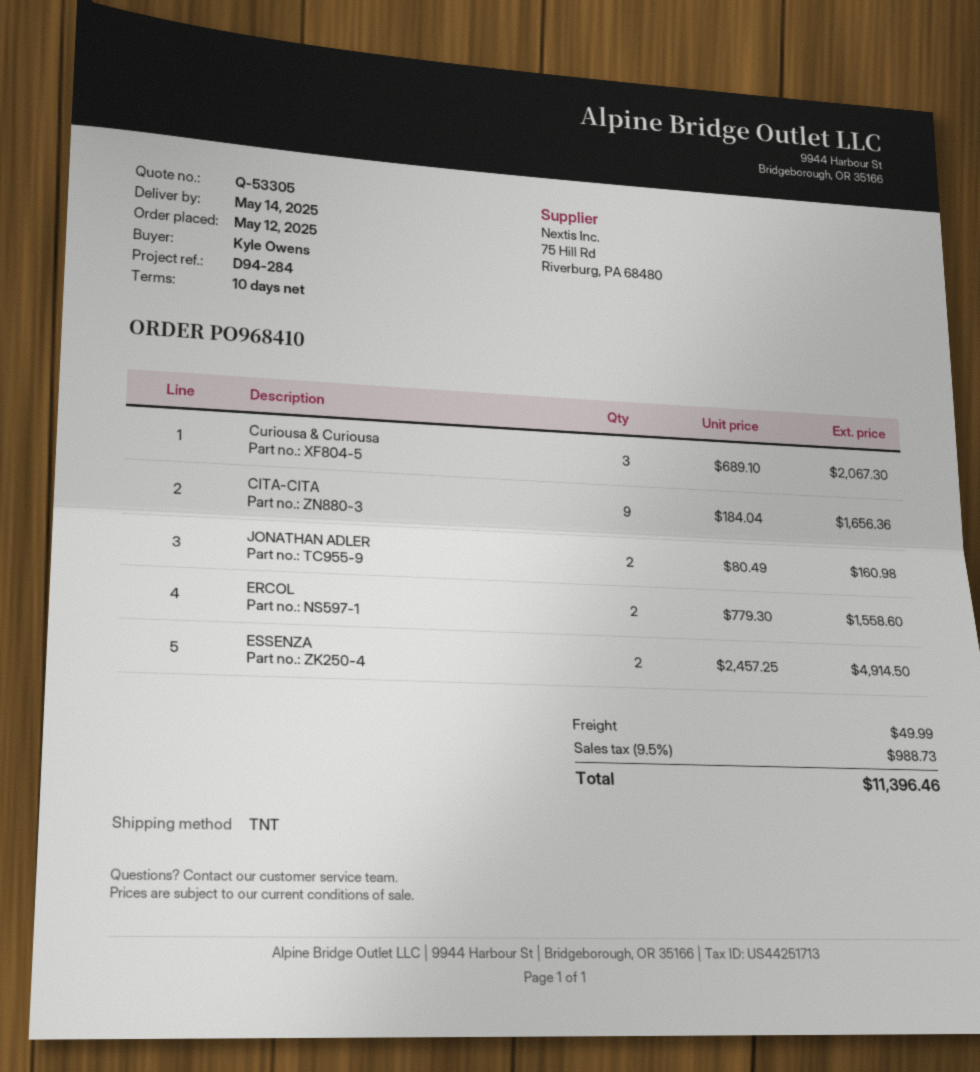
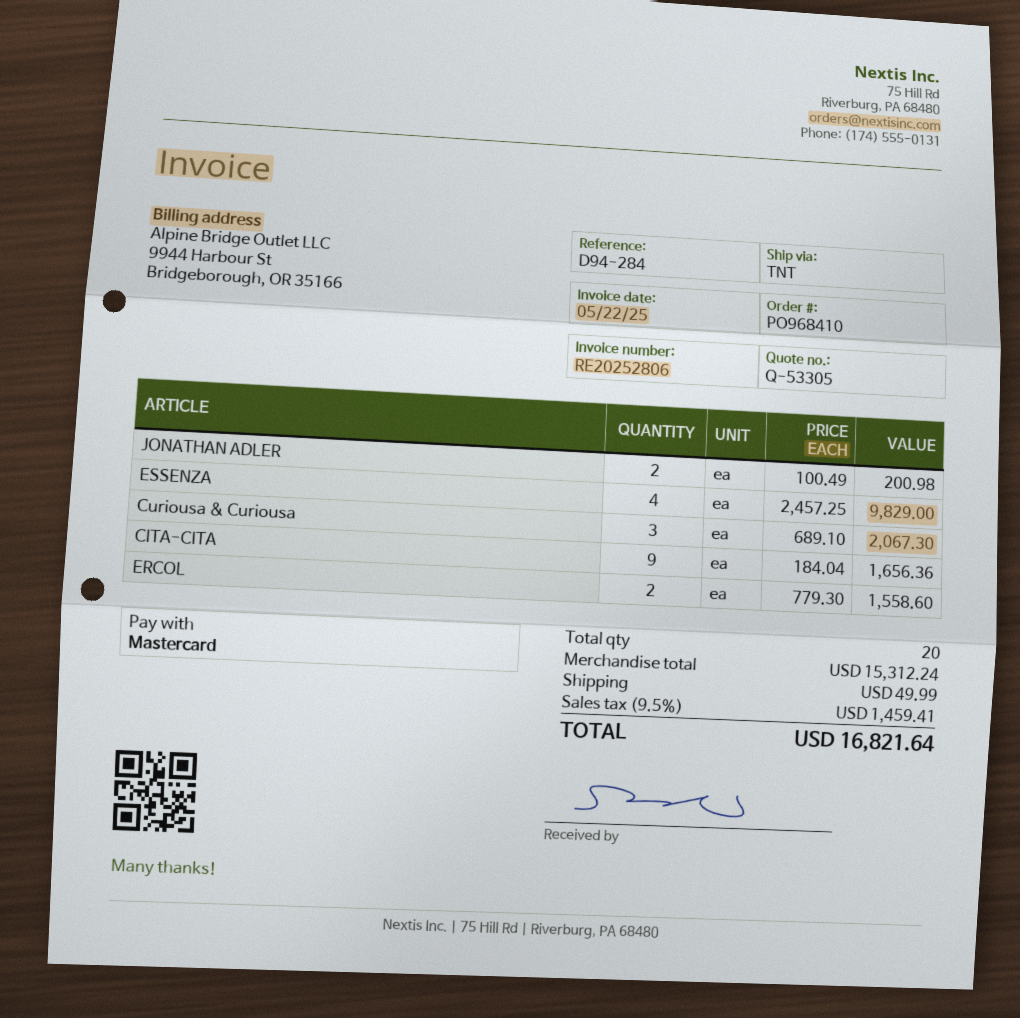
JONATHAN ADLER: 2 x 80.49 = 160.98 -> 2 x 100.49 = 200.98
ESSENZA: 2 x 2457.25 = 4914.50 -> 4 x 2457.25 = 9829.00
tax: 9.5% = 988.73 -> 9.5% = 1459.41
total: 11396.46 -> 16821.64

